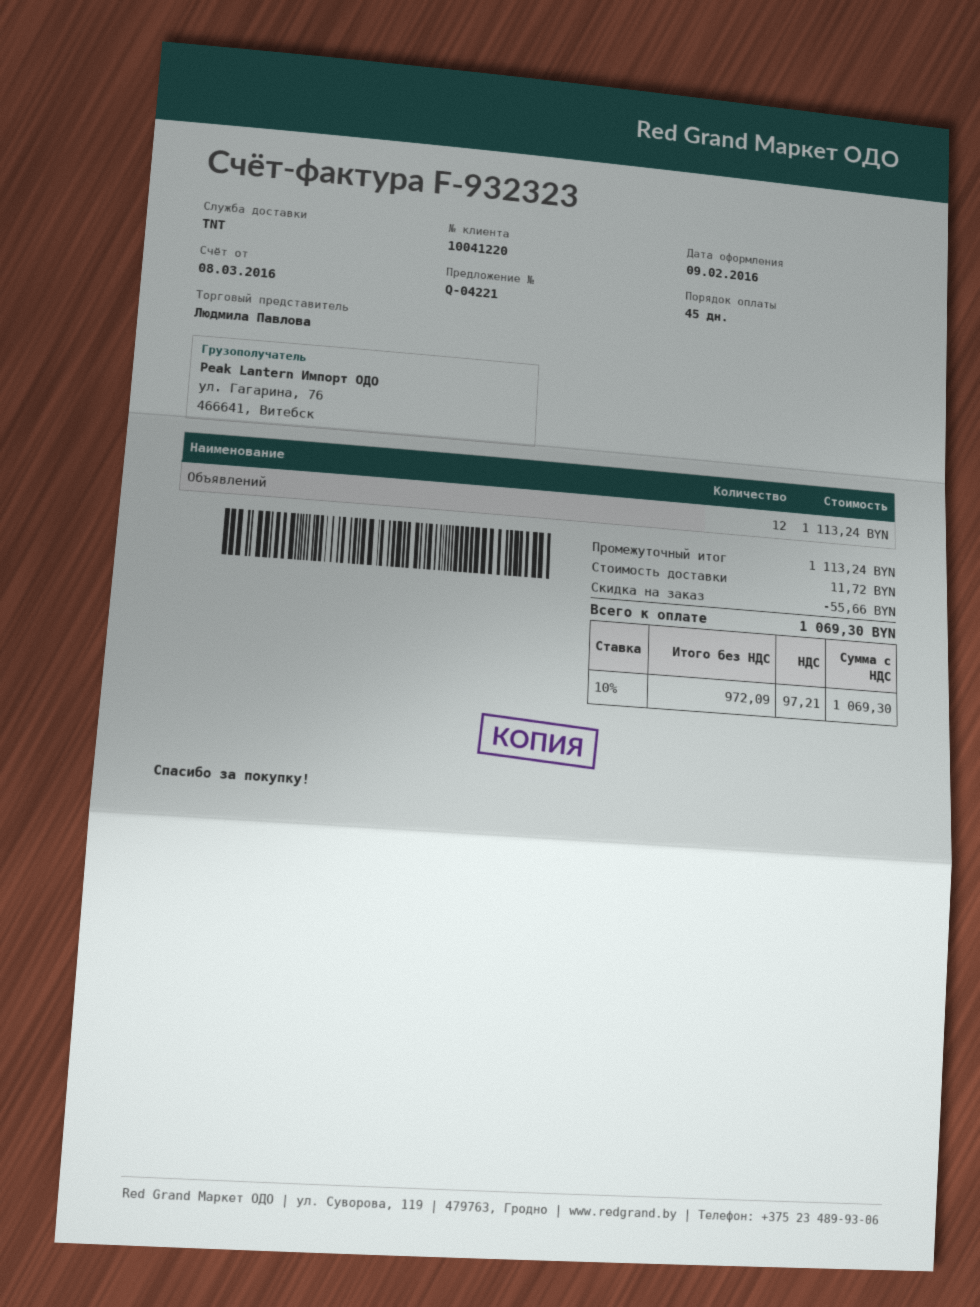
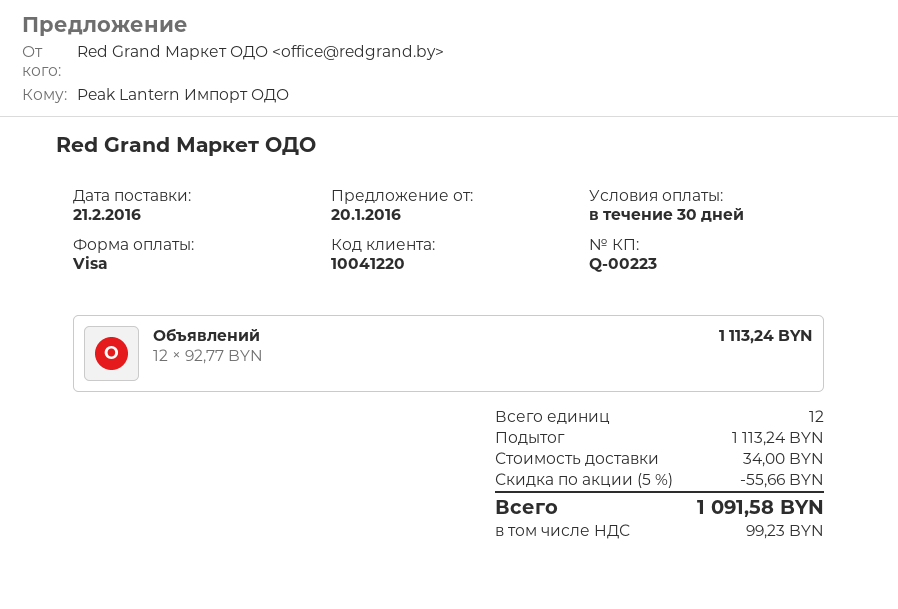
quote number: Q-04221 -> Q-00223
payment terms: 45 days -> 30 days
shipping: 11.72 -> 34.00
tax: 97.21 -> 99.23
total: 1069.30 -> 1091.58

